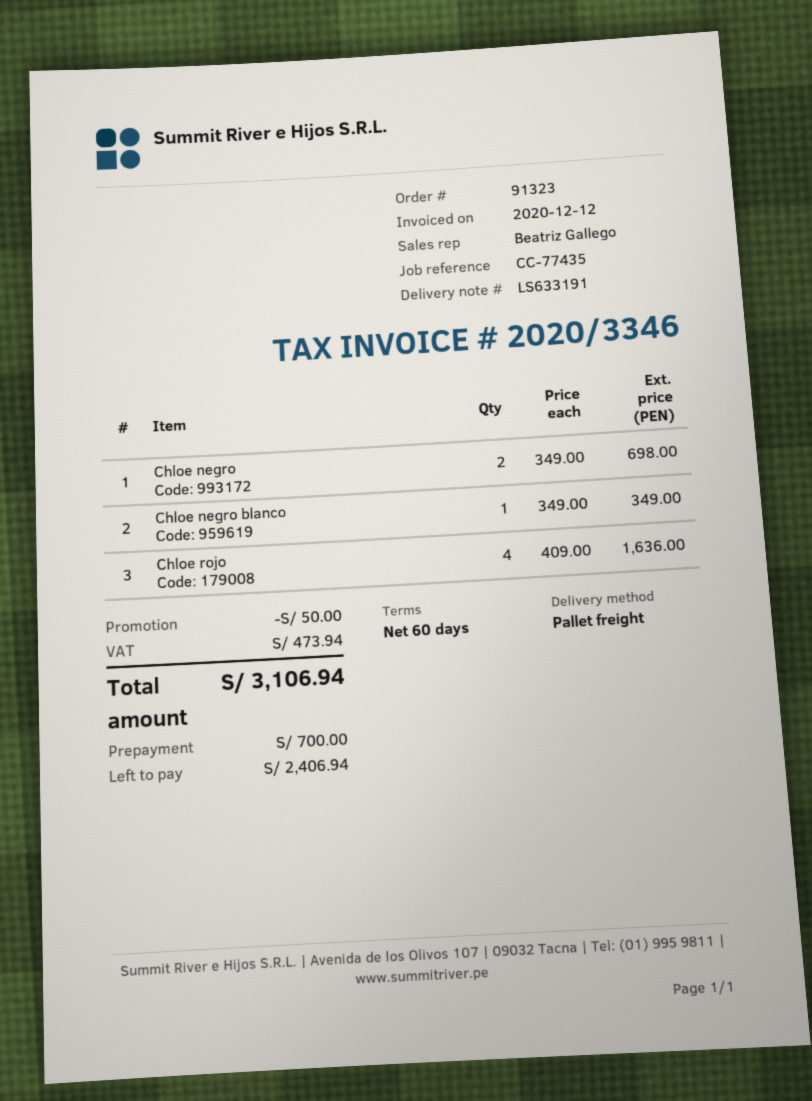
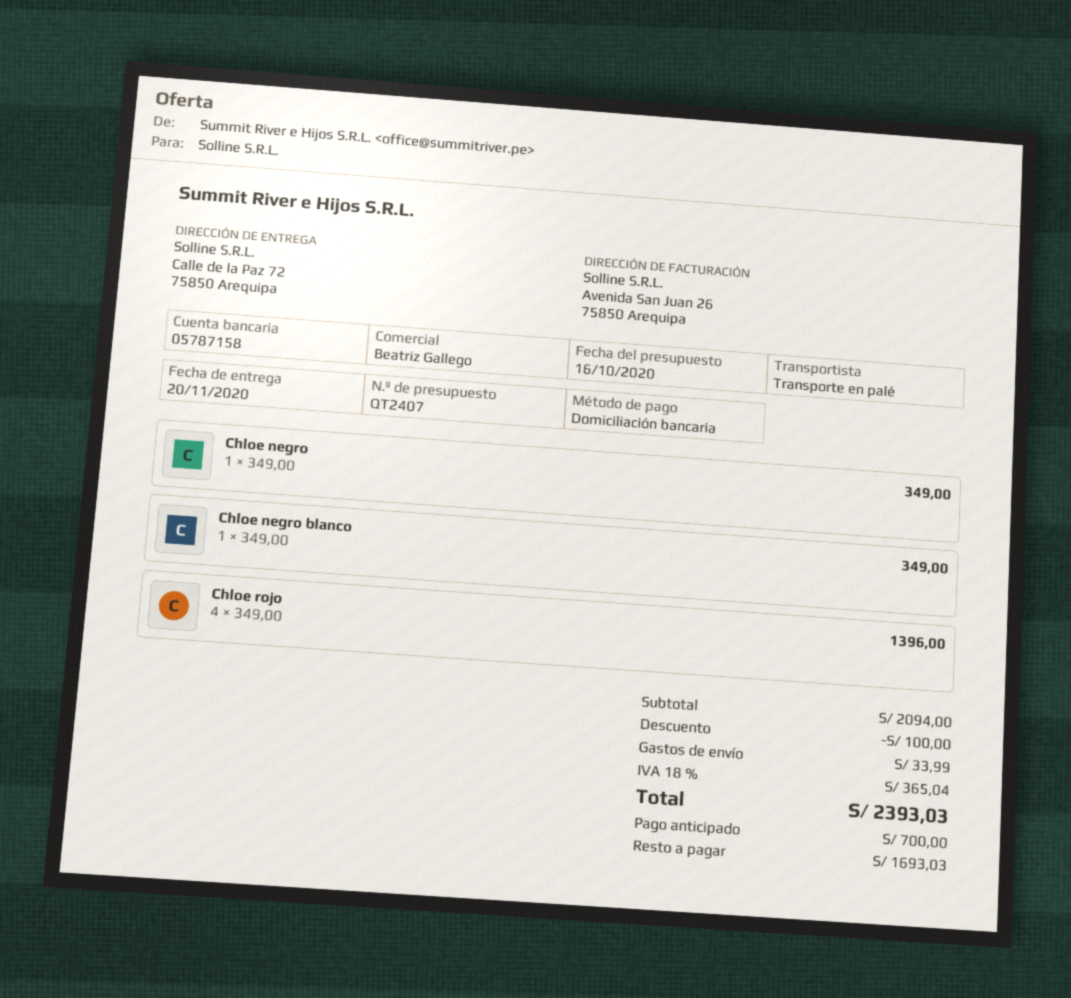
Chloe negro: 2 x 349.00 = 698.00 -> 1 x 349.00 = 349.00
Chloe rojo: 4 x 409.00 = 1636.00 -> 4 x 349.00 = 1396.00
discount: 50.00 -> 100.00
shipping: none -> 33.99
tax: 473.94 -> 365.04
total: 3106.94 -> 2393.03
balance: 2406.94 -> 1693.03

